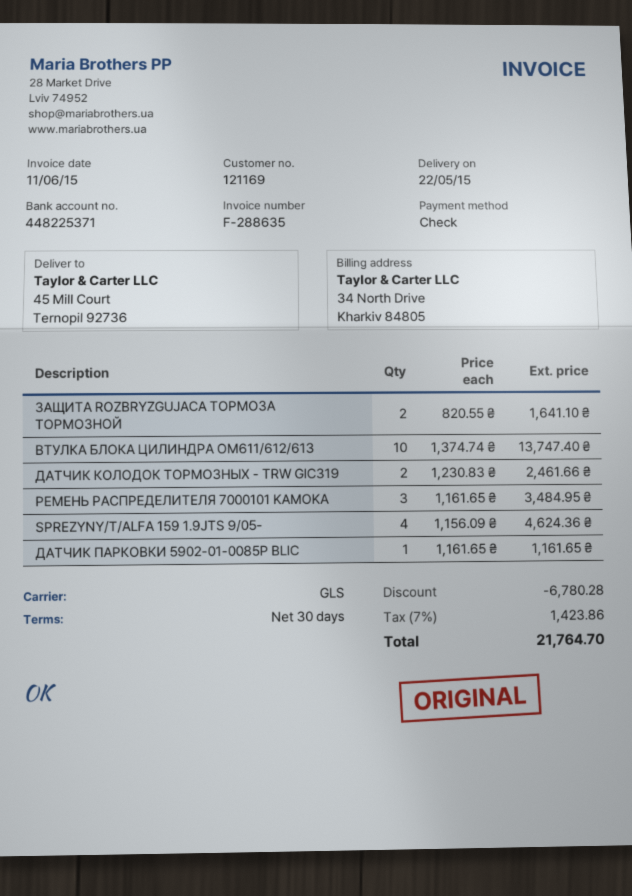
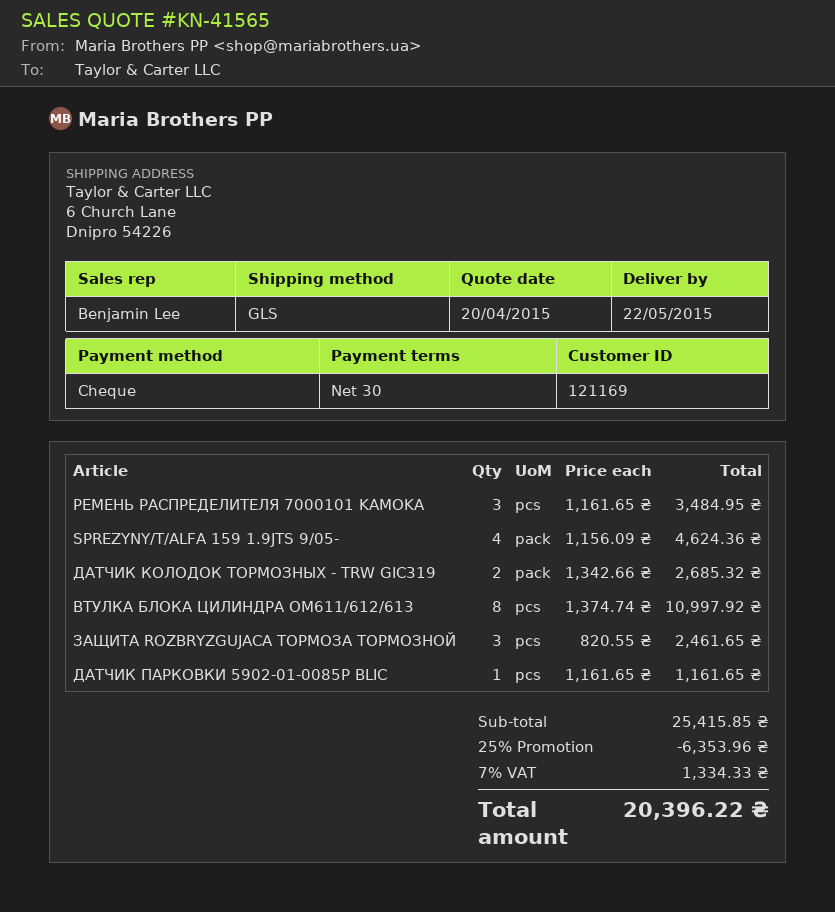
ship to: 45 Mill Court, Ternopil 92736 -> 6 Church Lane, Dnipro 54226
ЗАЩИТА ROZBRYZGUJACA ТОРМОЗА ТОРМОЗНОЙ: 2 x 820.55 = 1641.10 -> 3 x 820.55 = 2461.65
ВТУЛКА БЛОКА ЦИЛИНДРА OM611/612/613: 10 x 1374.74 = 13747.40 -> 8 x 1374.74 = 10997.92
ДАТЧИК КОЛОДОК ТОРМОЗНЫХ - TRW GIC319: 2 x 1230.83 = 2461.66 -> 2 x 1342.66 = 2685.32
discount: 6780.28 -> 6353.96
tax: 7% = 1423.86 -> 7% = 1334.33
total: 21764.70 -> 20396.22

